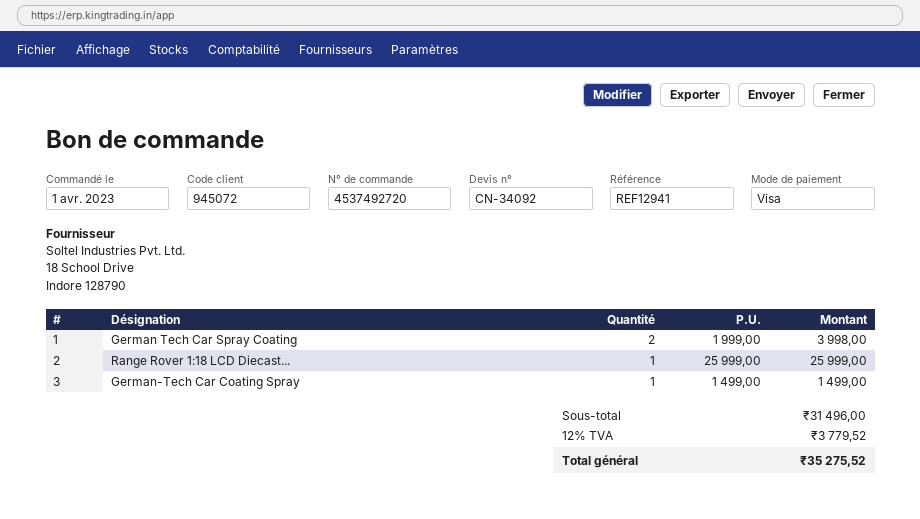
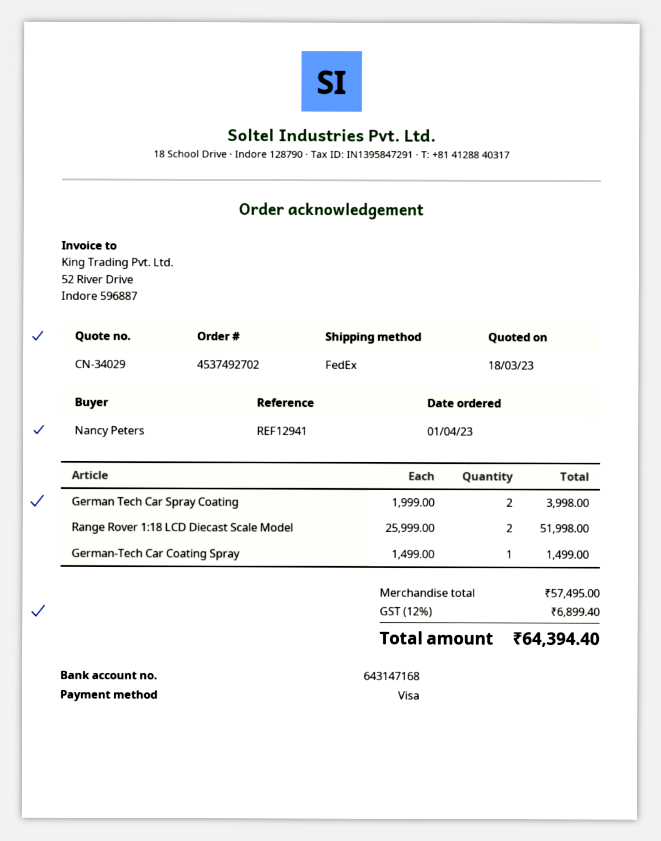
quote number: CN-34092 -> CN-34029
order number: 4537492720 -> 4537492702
Range Rover 1:18 LCD Diecast...: 1 x 25999.00 = 25999.00 -> 2 x 25999.00 = 51998.00
subtotal: 31496.00 -> 57495.00
tax: 12% = 3779.52 -> 12% = 6899.40
total: 35275.52 -> 64394.40

